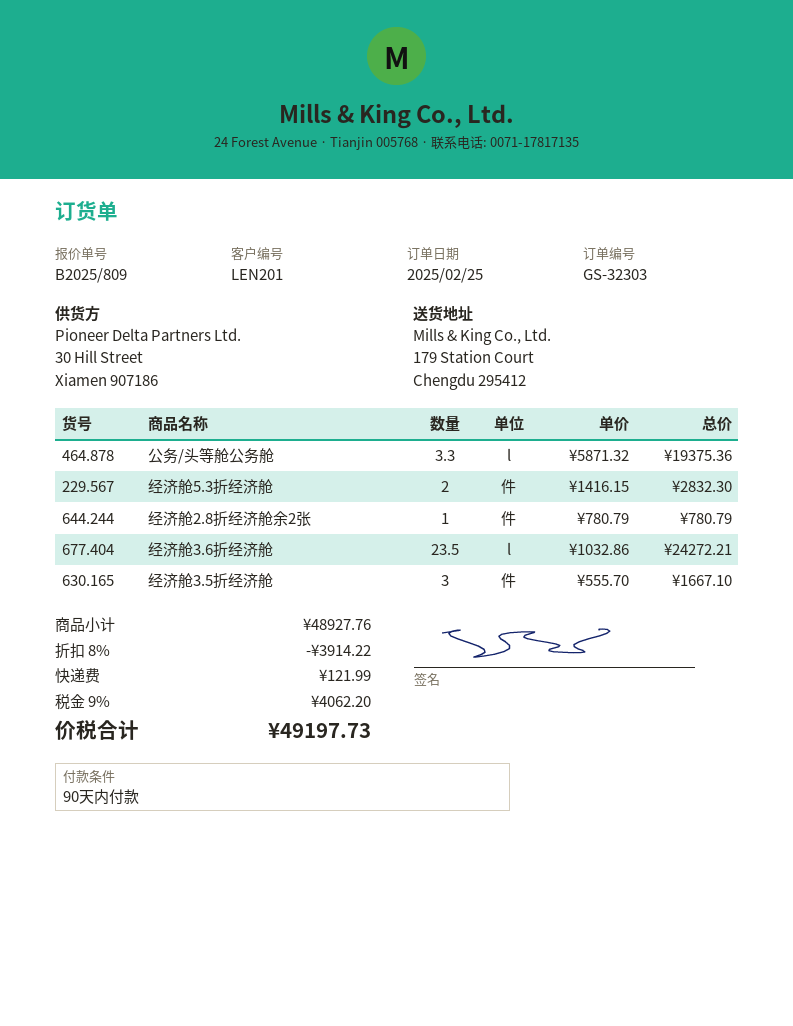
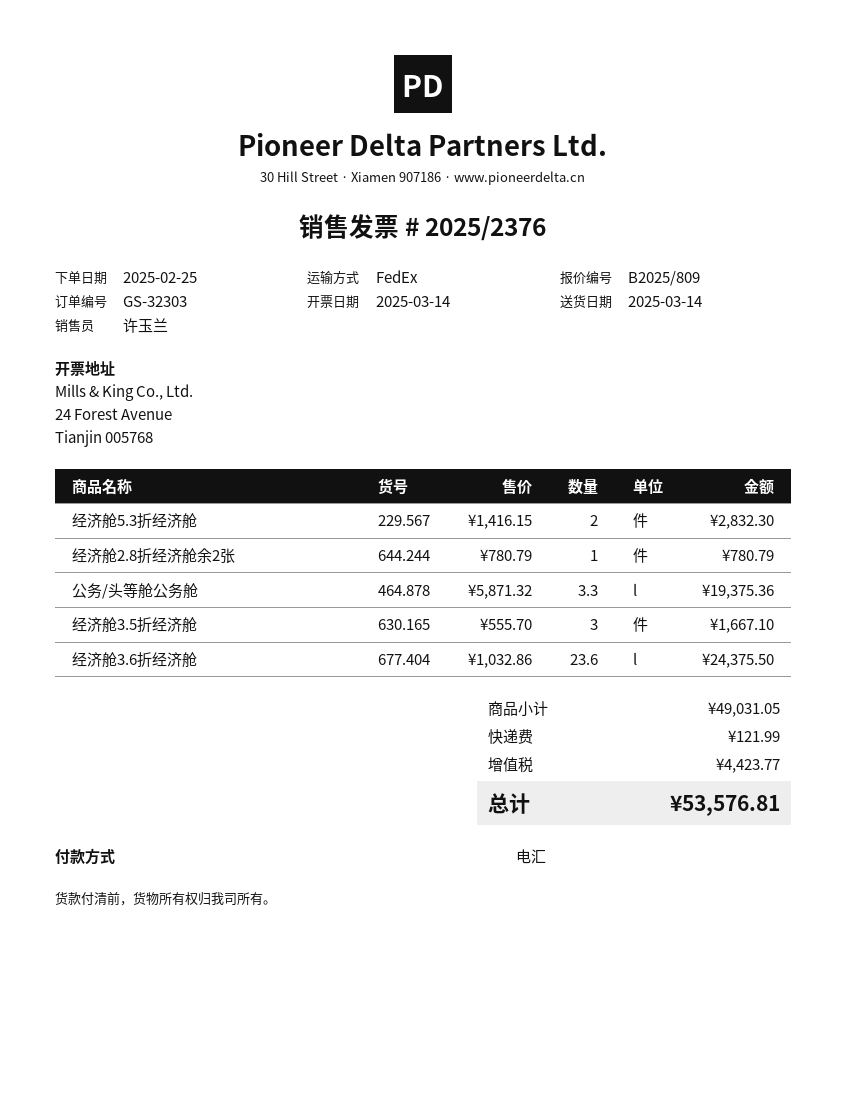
经济舱3.6折经济舱: 23.5 x 1032.86 = 24272.21 -> 23.6 x 1032.86 = 24375.50
subtotal: 48927.76 -> 49031.05
discount: 8% = 3914.22 -> none
tax: 4062.20 -> 4423.77
total: 49197.73 -> 53576.81

